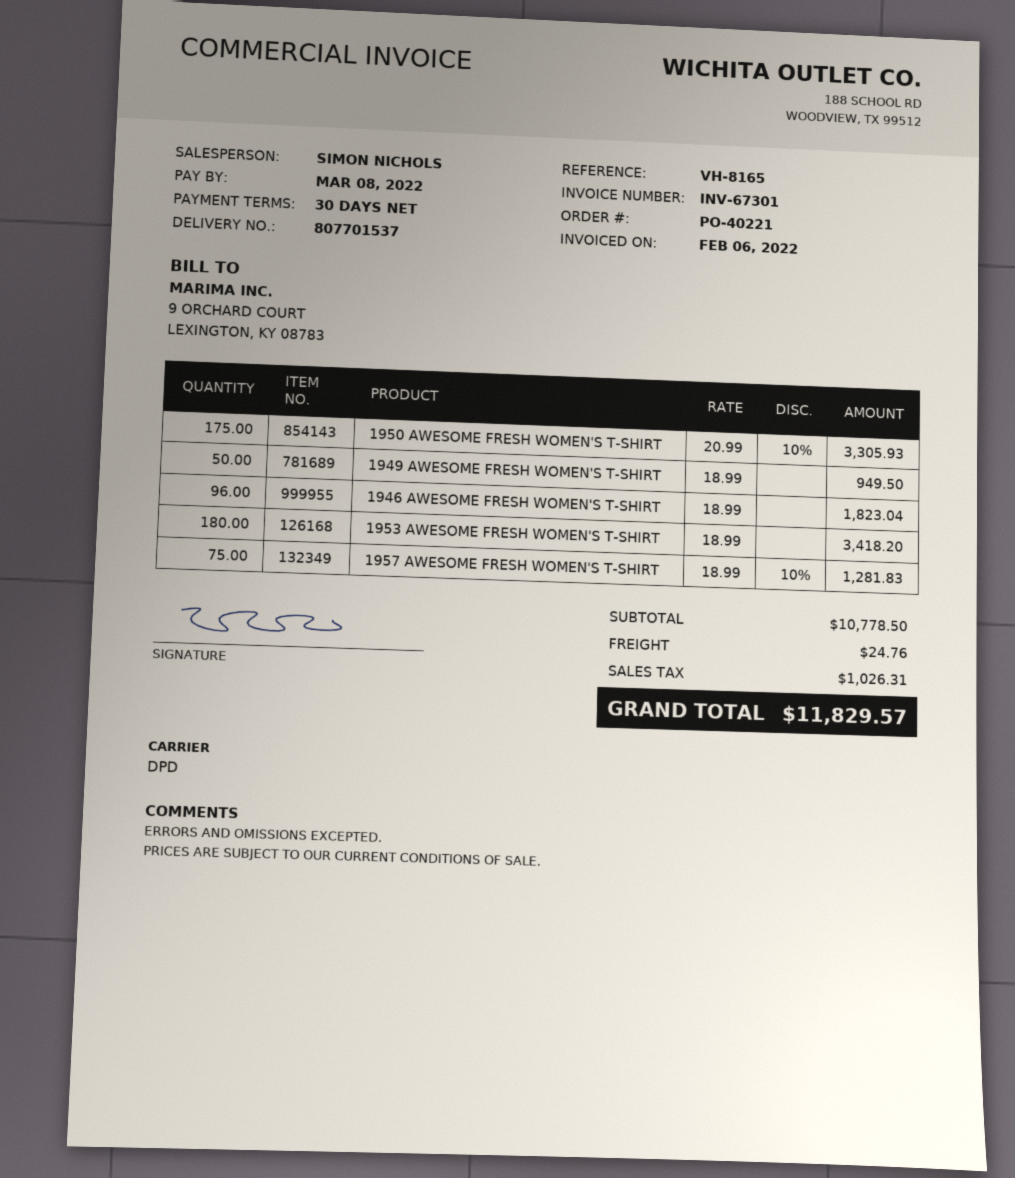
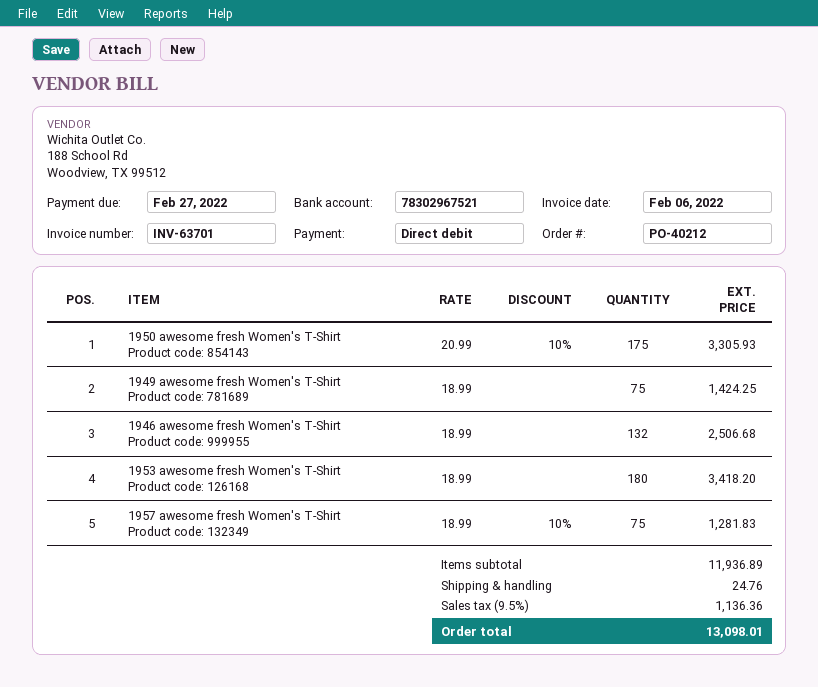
order number: PO-40221 -> PO-40212
invoice number: INV-67301 -> INV-63701
due date: 2022-03-08 -> 2022-02-27
1949 AWESOME FRESH WOMEN'S T-SHIRT: 50 x 18.99 = 949.50 -> 75 x 18.99 = 1424.25
1946 AWESOME FRESH WOMEN'S T-SHIRT: 96 x 18.99 = 1823.04 -> 132 x 18.99 = 2506.68
subtotal: 10778.50 -> 11936.89
tax: 1026.31 -> 1136.36
total: 11829.57 -> 13098.01

